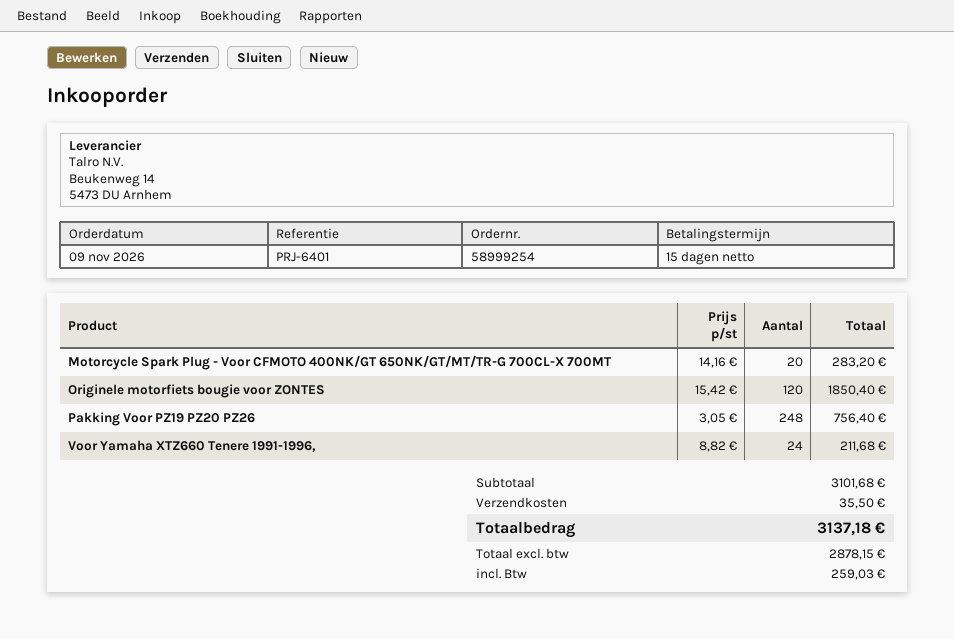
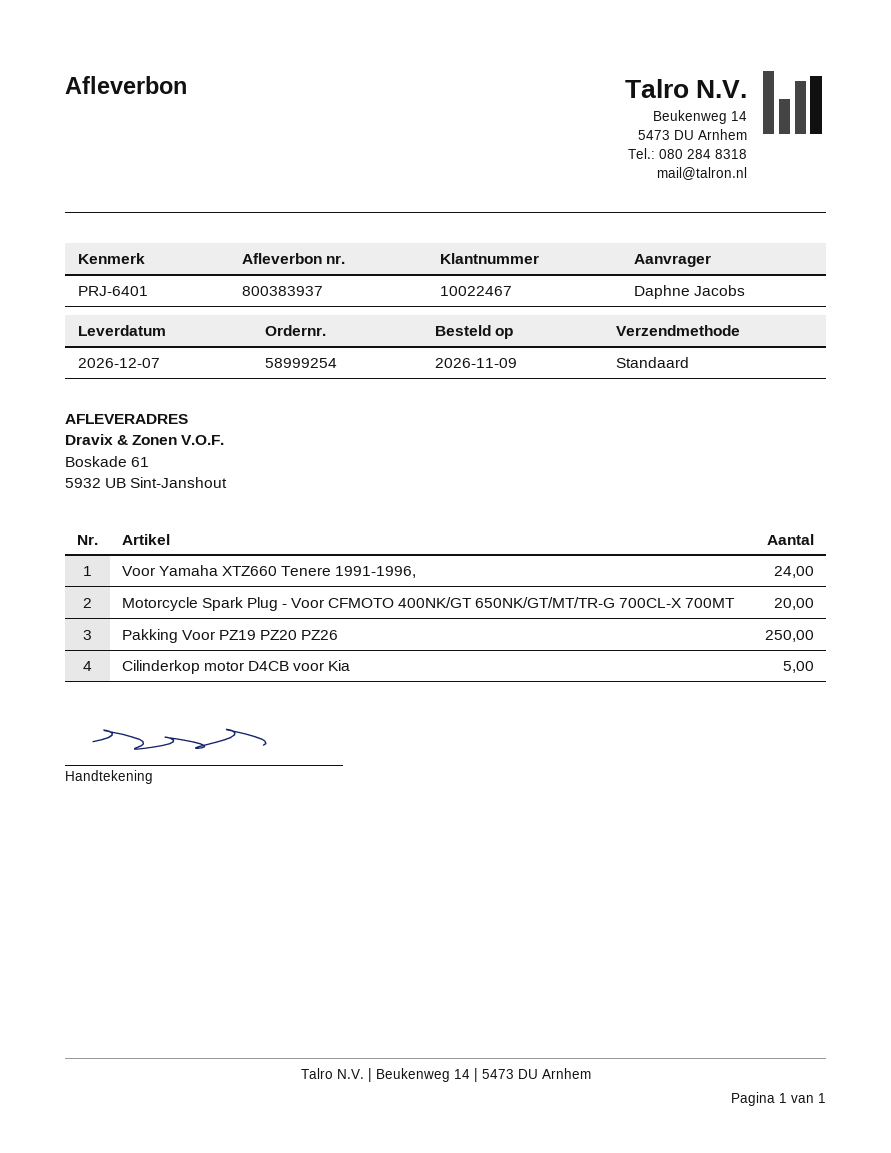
Originele motorfiets bougie voor ZONTES: 120 -> none
Pakking Voor PZ19 PZ20 PZ26: 248 -> 250
Cilinderkop motor D4CB voor Kia: none -> 5

